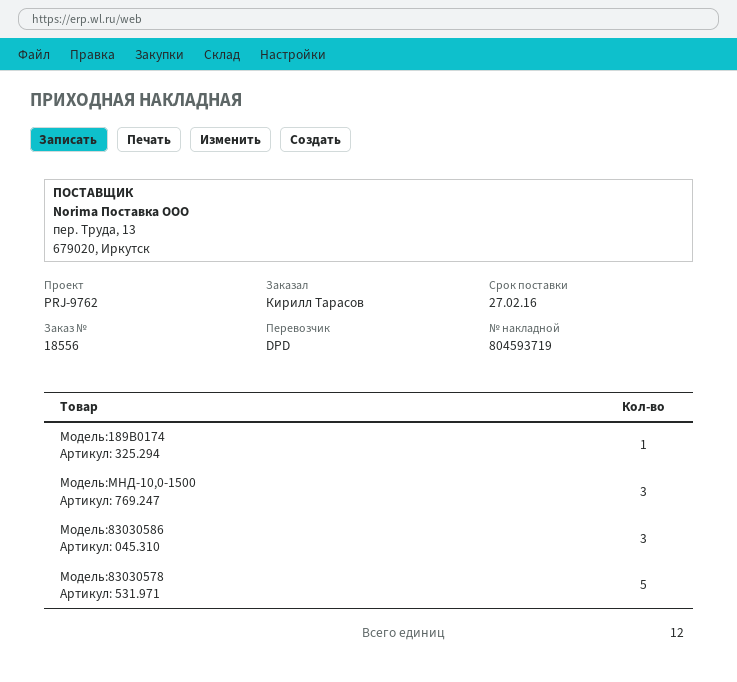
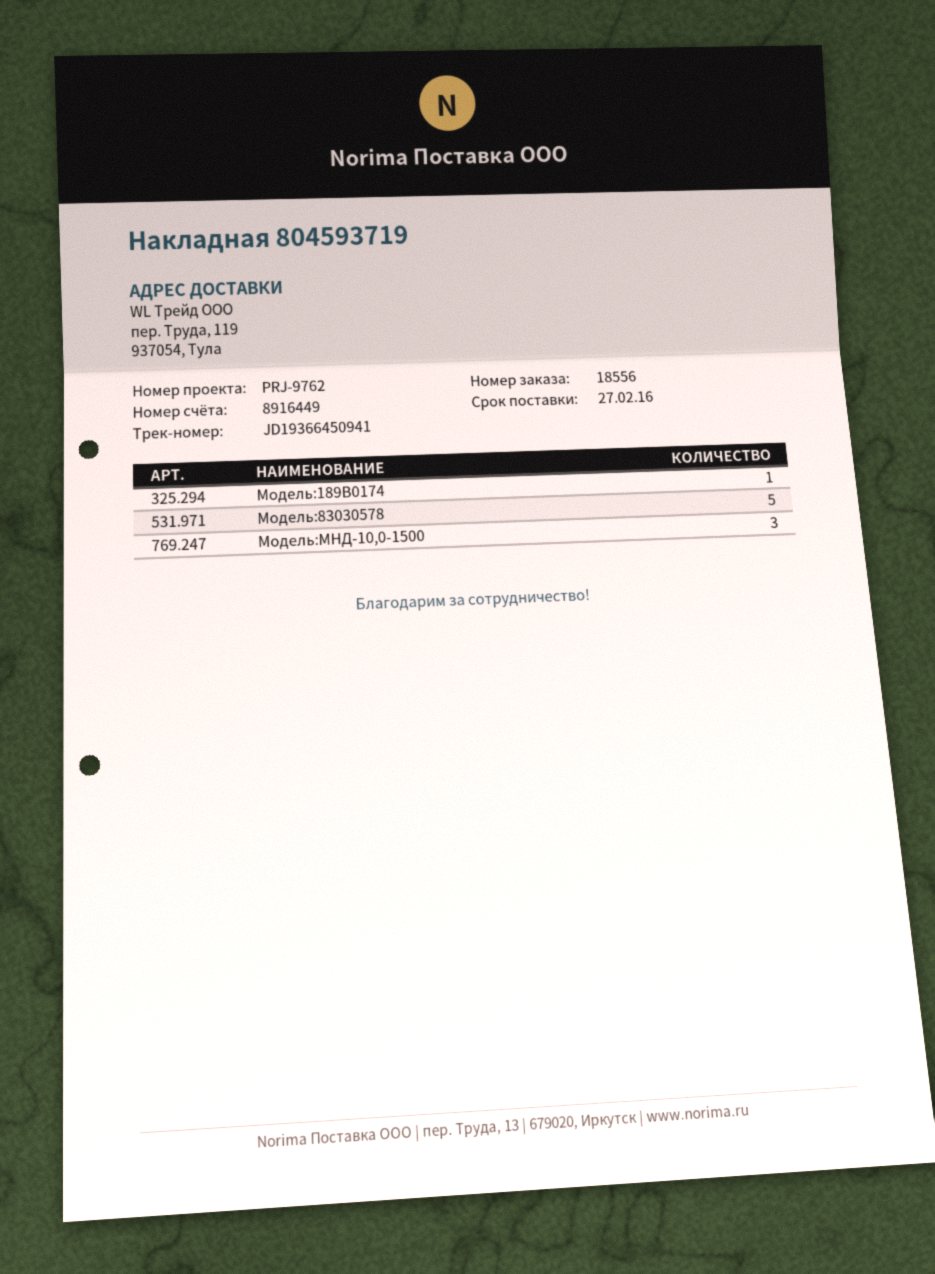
Модель:83030586: 3 -> none

